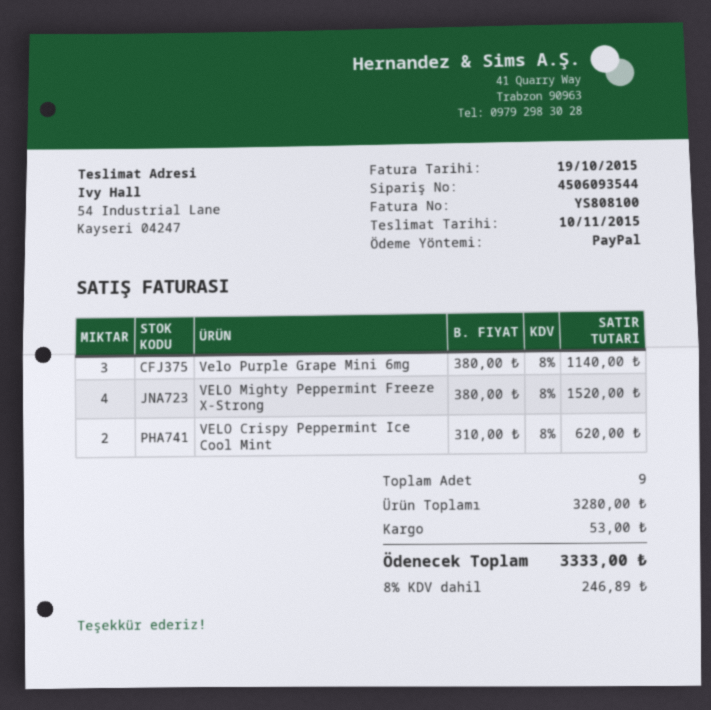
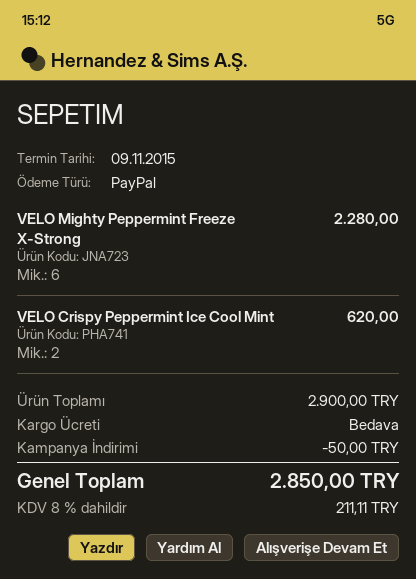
delivery date: 2015-11-10 -> 2015-11-09
Velo Purple Grape Mini 6mg: 3 for 1140.00 -> none
VELO Mighty Peppermint Freeze X-Strong: 4 for 1520.00 -> 6 for 2280.00
subtotal: 3280.00 -> 2900.00
discount: none -> 50.00
shipping: 53.00 -> 0.00
tax: 8% = 246.89 -> 8% = 211.11
total: 3333.00 -> 2850.00

